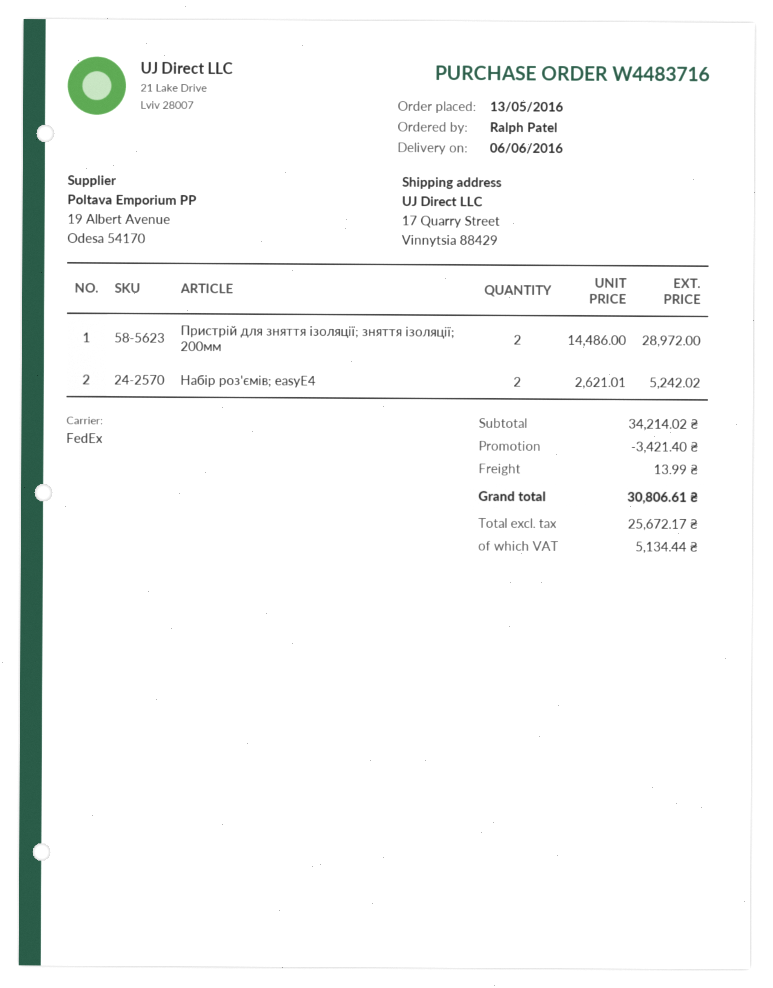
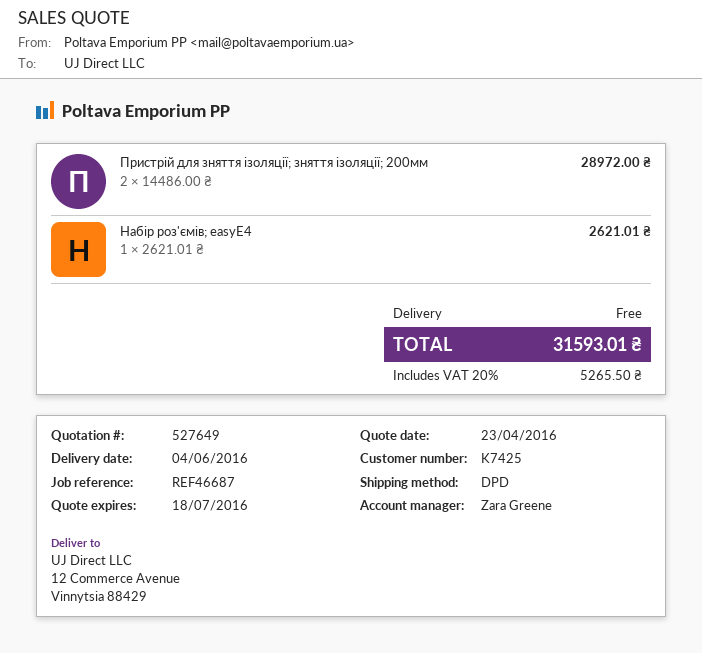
delivery date: 2016-06-06 -> 2016-06-04
shipping method: FedEx -> DPD
ship to: 17 Quarry Street, Vinnytsia 88429 -> 12 Commerce Avenue, Vinnytsia 88429
Набір роз'ємів; easyE4: 2 x 2621.01 = 5242.02 -> 1 x 2621.01 = 2621.01
discount: 3421.40 -> none
shipping: 13.99 -> 0.00
tax: 5134.44 -> 5265.50
total: 30806.61 -> 31593.01

